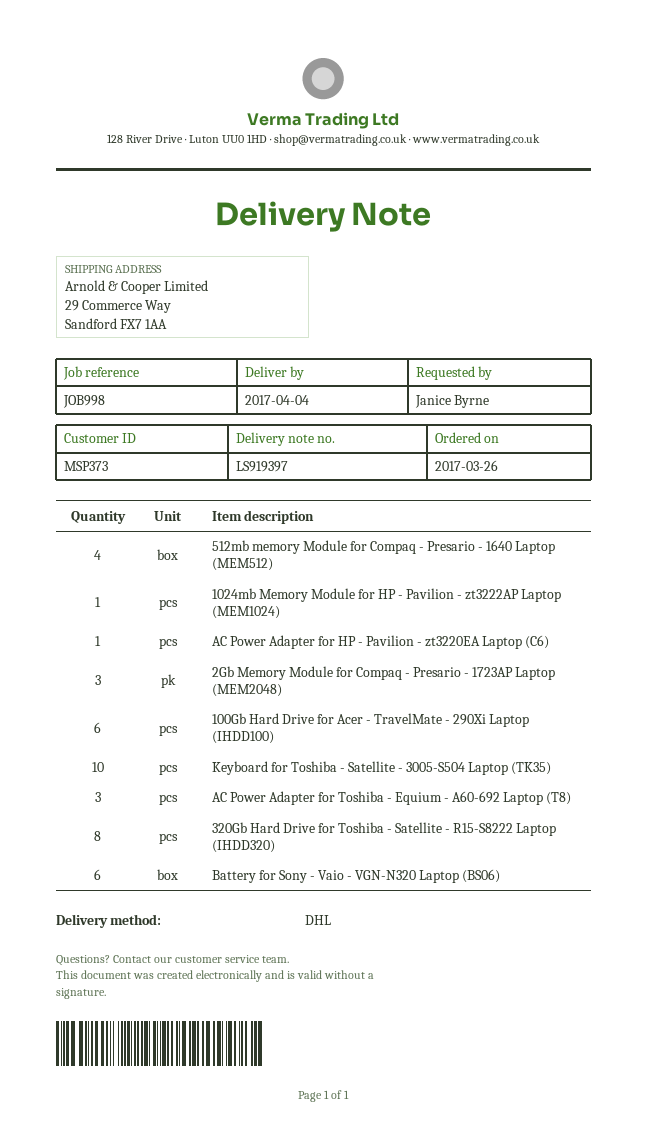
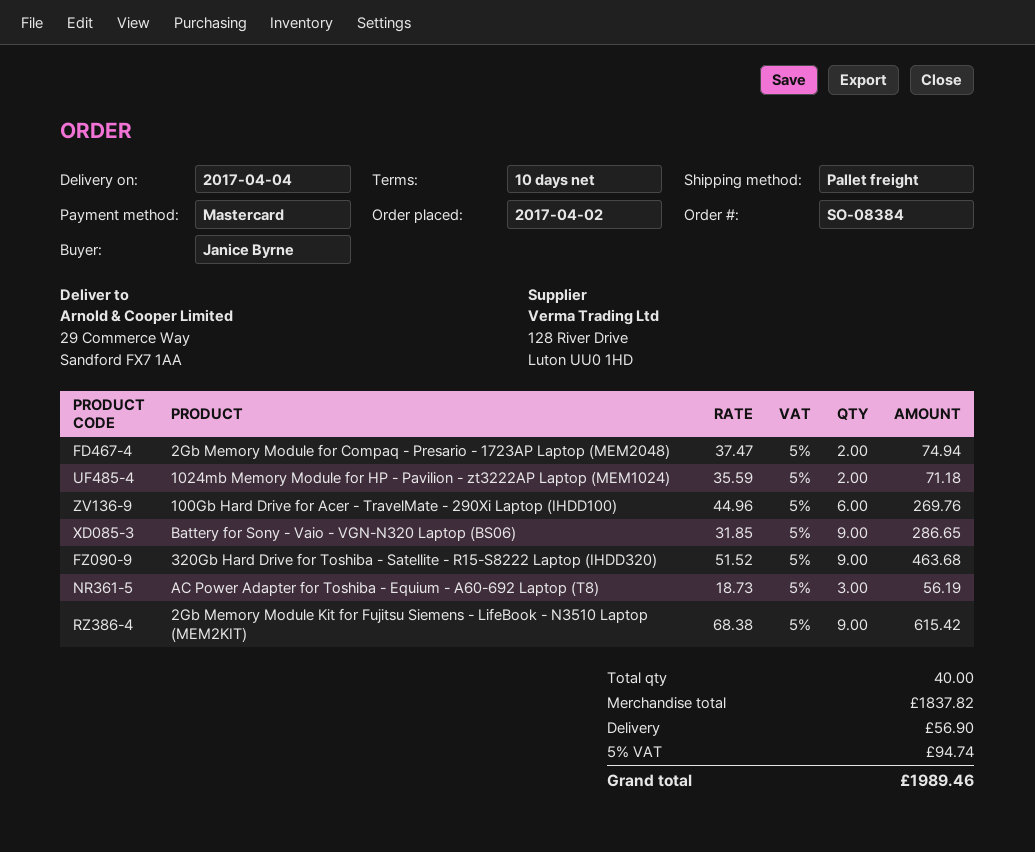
order date: 2017-03-26 -> 2017-04-02
shipping method: DHL -> pallet freight
512mb memory Module for Compaq - Presario - 1640 Laptop (MEM512): 4 -> none
1024mb Memory Module for HP - Pavilion - zt3222AP Laptop (MEM1024): 1 -> 2
AC Power Adapter for HP - Pavilion - zt3220EA Laptop (C6): 1 -> none
2Gb Memory Module for Compaq - Presario - 1723AP Laptop (MEM2048): 3 -> 2
Keyboard for Toshiba - Satellite - 3005-S504 Laptop (TK35): 10 -> none
320Gb Hard Drive for Toshiba - Satellite - R15-S8222 Laptop (IHDD320): 8 -> 9
Battery for Sony - Vaio - VGN-N320 Laptop (BS06): 6 -> 9
2Gb Memory Module Kit for Fujitsu Siemens - LifeBook - N3510 Laptop (MEM2KIT): none -> 9

